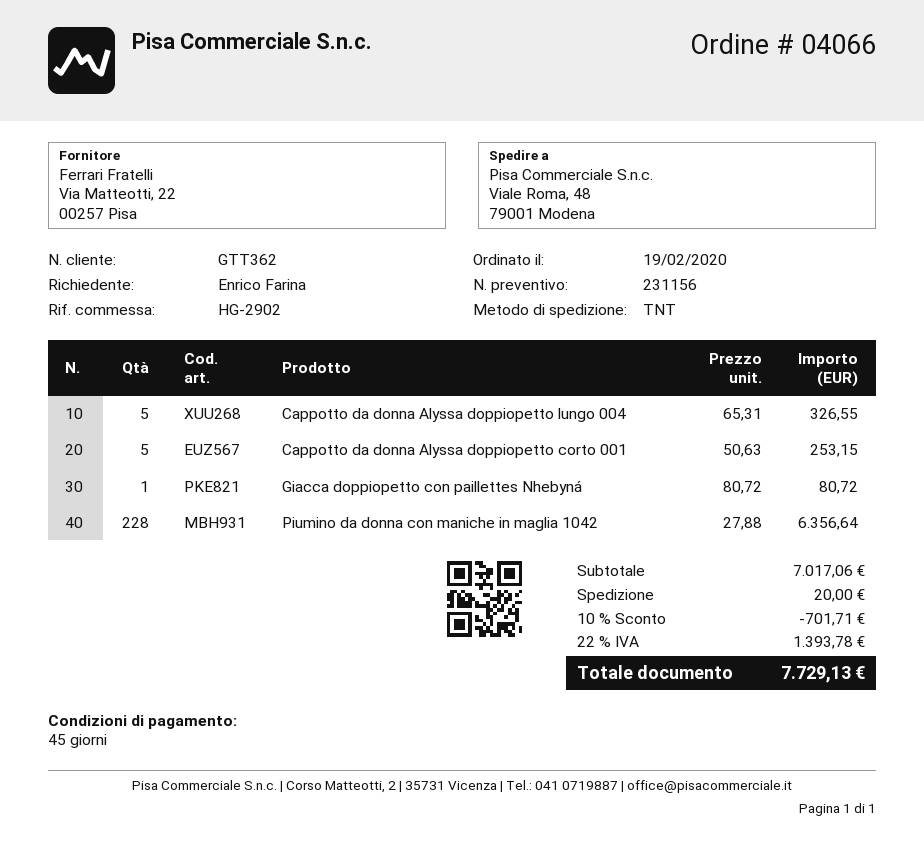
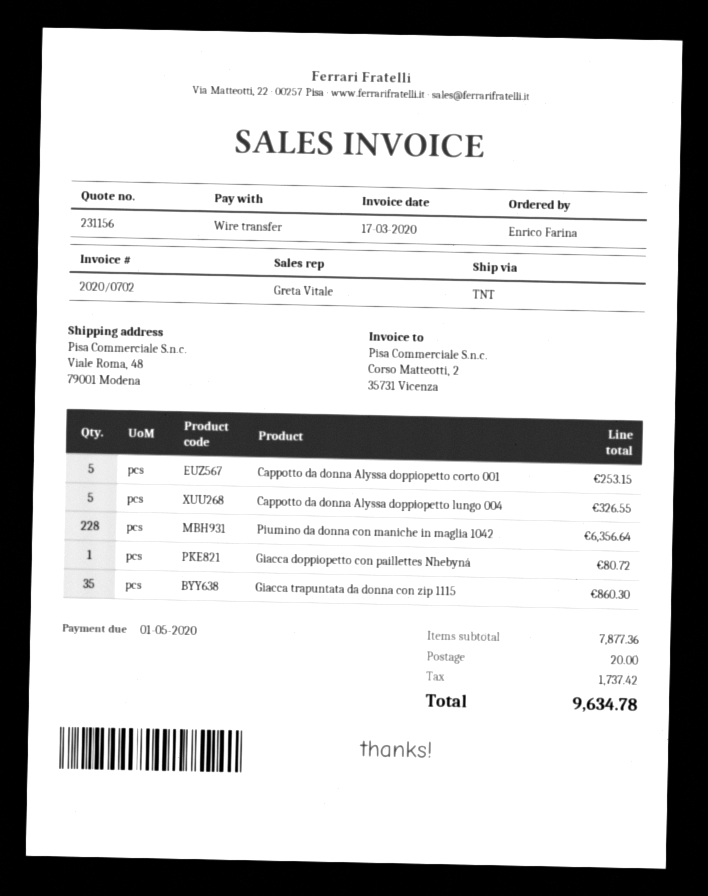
Giacca trapuntata da donna con zip 1115: none -> 35 for 860.30
subtotal: 7017.06 -> 7877.36
discount: 10% = 701.71 -> none
tax: 1393.78 -> 1737.42
total: 7729.13 -> 9634.78

